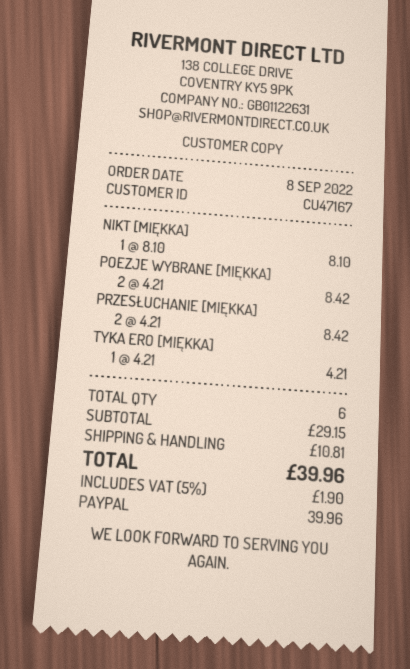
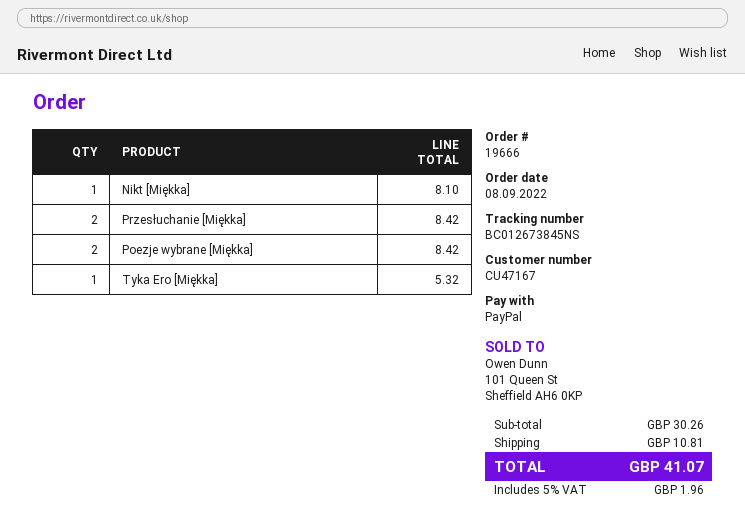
TYKA ERO [MIĘKKA]: 1 for 4.21 -> 1 for 5.32
subtotal: 29.15 -> 30.26
tax: 5% = 1.90 -> 5% = 1.96
total: 39.96 -> 41.07

